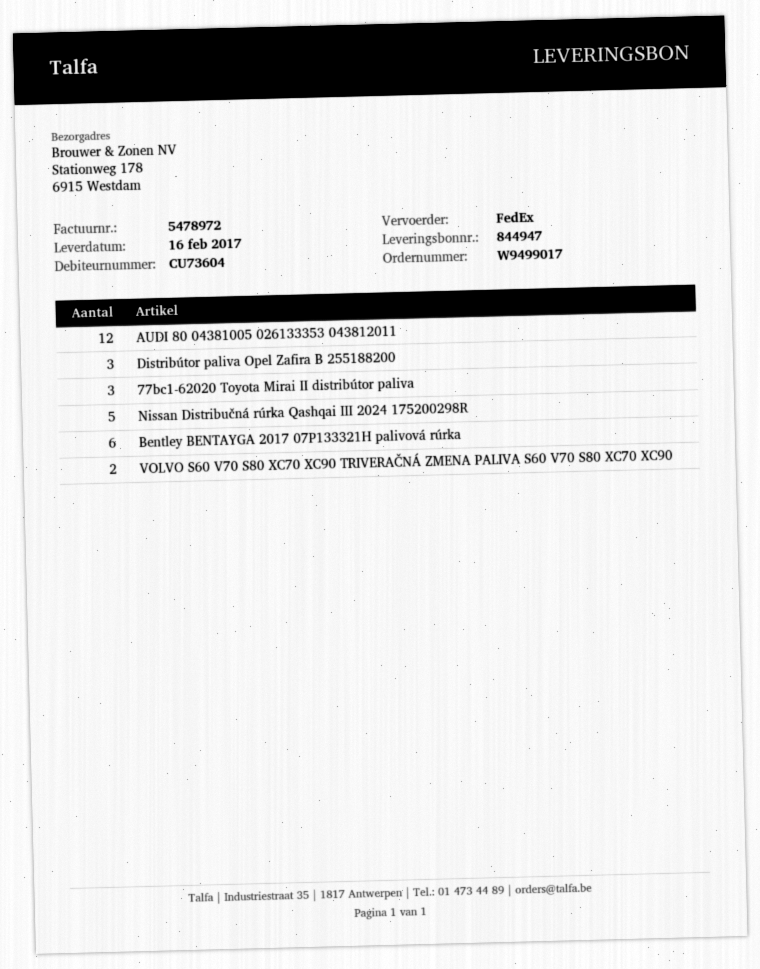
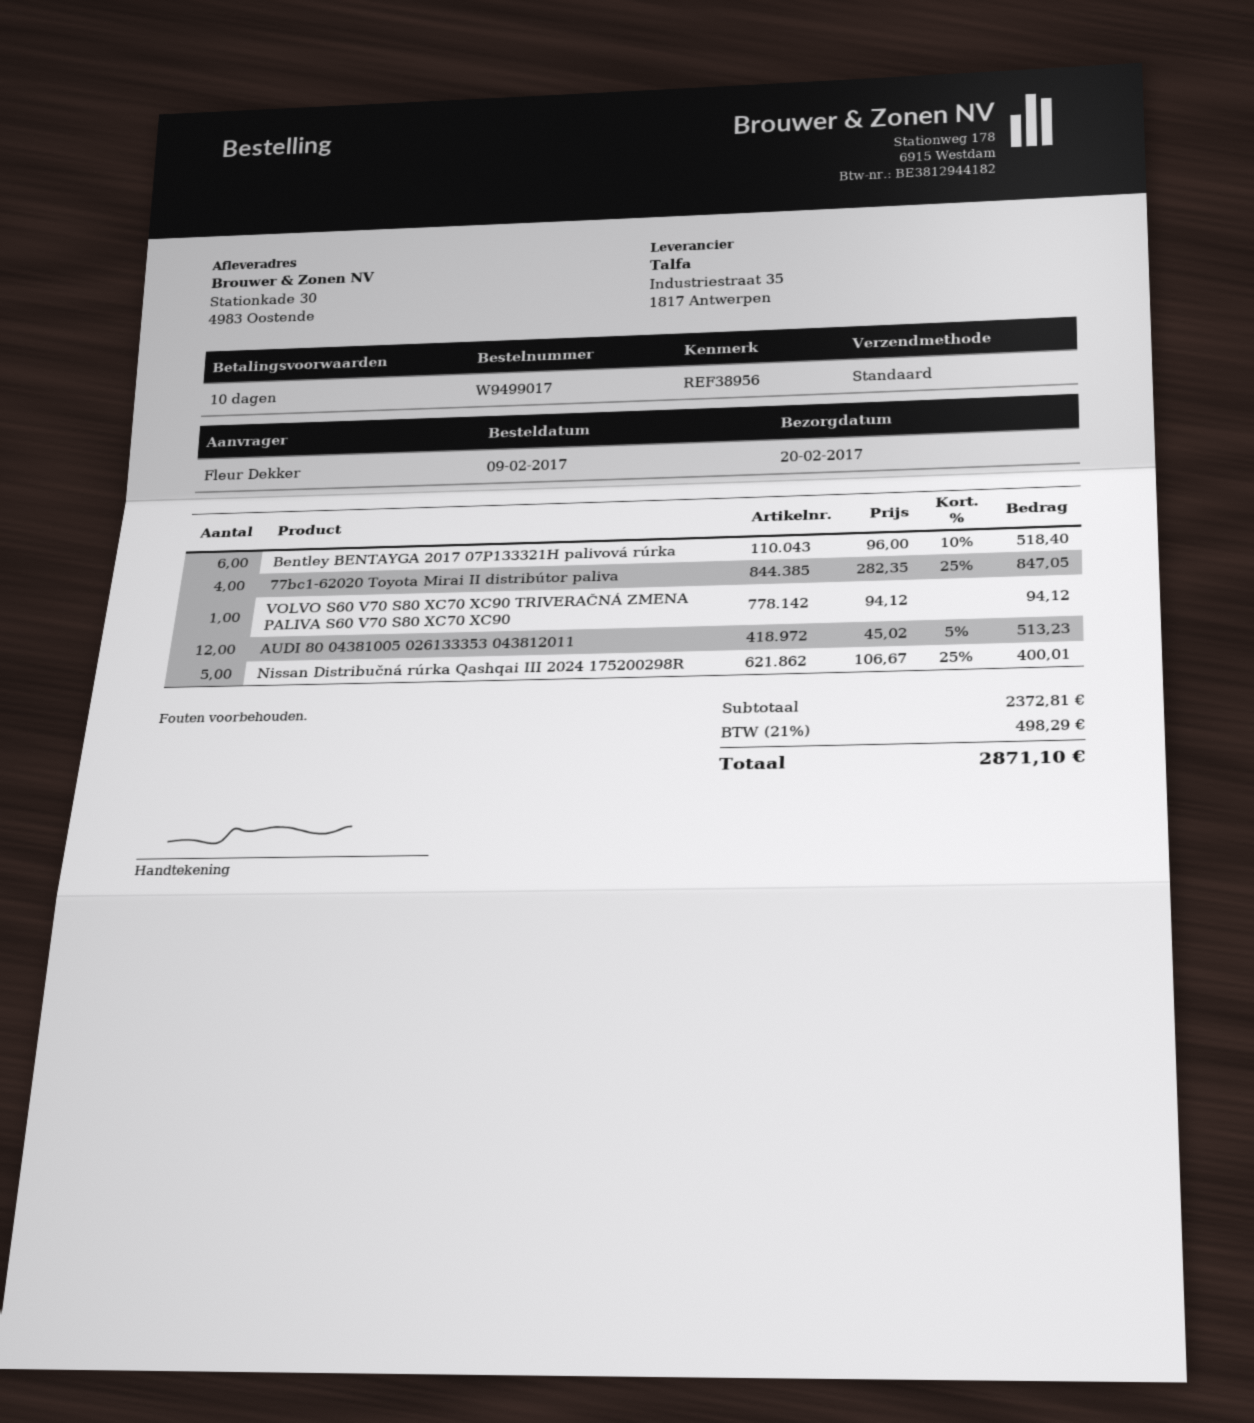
delivery date: 2017-02-16 -> 2017-02-20
shipping method: FedEx -> standard
ship to: Stationweg 178, 6915 Westdam -> Stationkade 30, 4983 Oostende
Distribútor paliva Opel Zafira B 255188200: 3 -> none
77bc1-62020 Toyota Mirai II distribútor paliva: 3 -> 4
VOLVO S60 V70 S80 XC70 XC90 TRIVERAČNÁ ZMENA PALIVA S60 V70 S80 XC70 XC90: 2 -> 1

